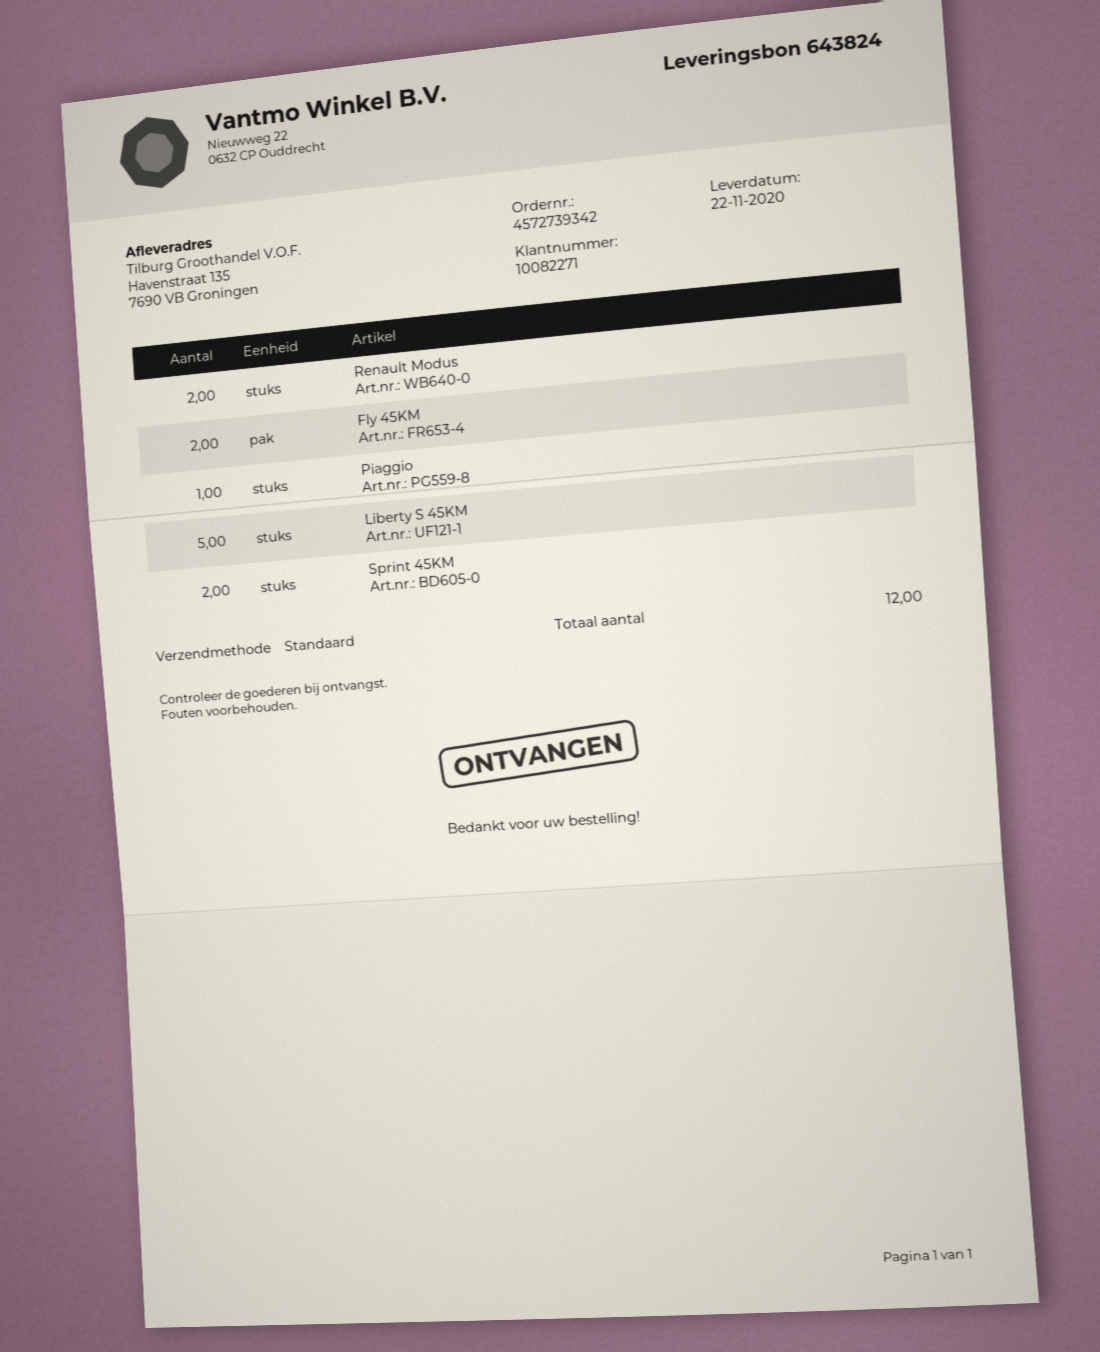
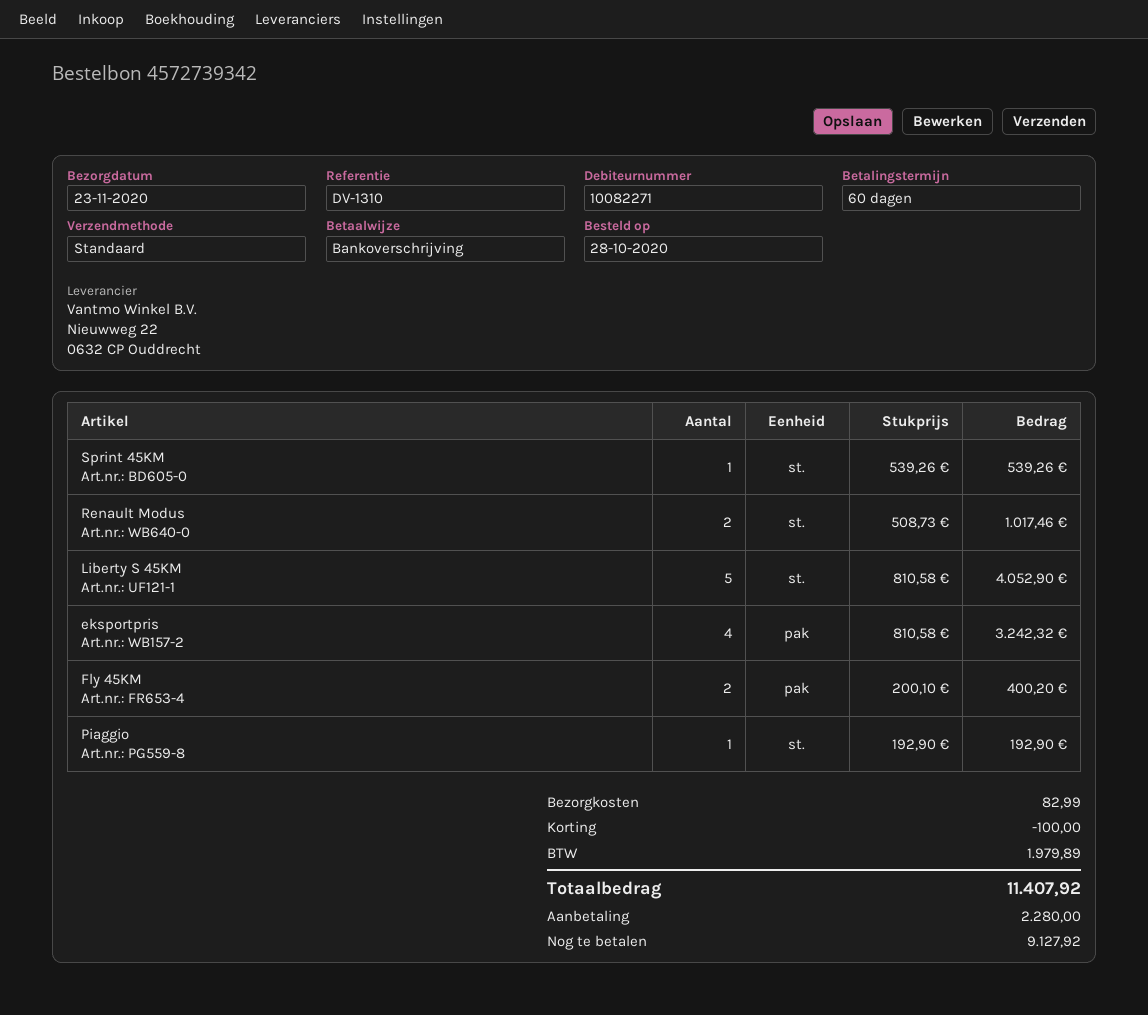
delivery date: 2020-11-22 -> 2020-11-23
Sprint 45KM: 2 -> 1
eksportpris: none -> 4

